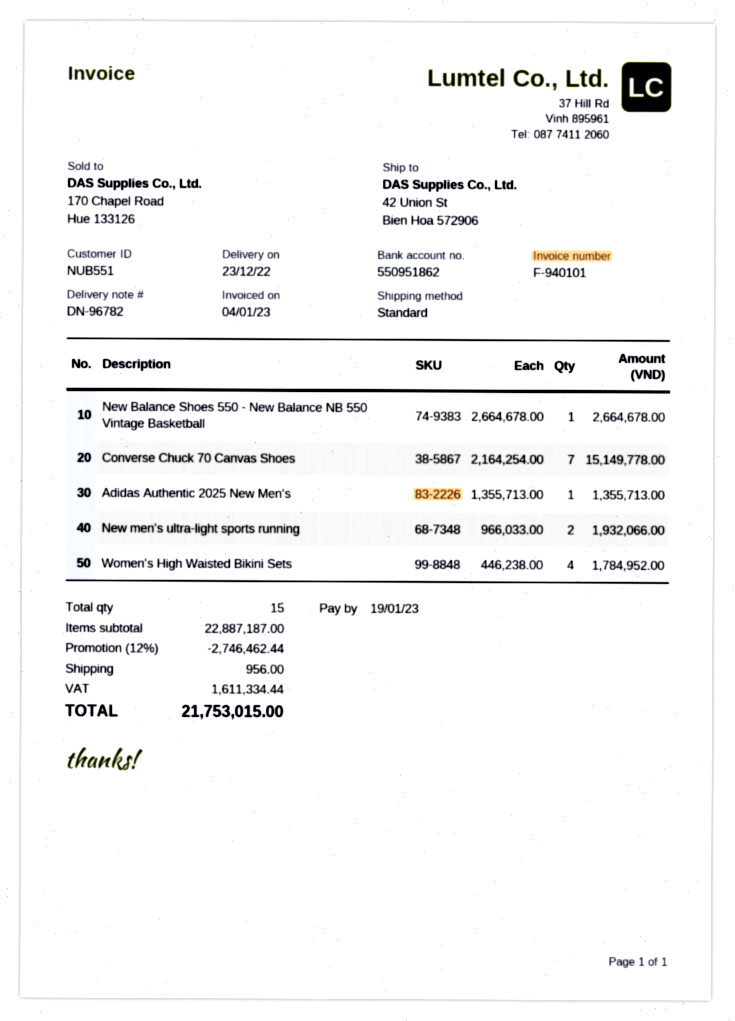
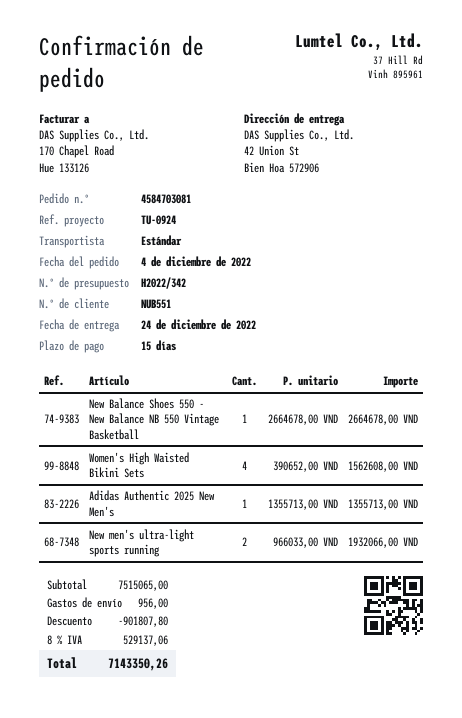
delivery date: 2022-12-23 -> 2022-12-24
Converse Chuck 70 Canvas Shoes: 7 x 2164254.00 = 15149778.00 -> none
Women's High Waisted Bikini Sets: 4 x 446238.00 = 1784952.00 -> 4 x 390652.00 = 1562608.00
subtotal: 22887187.00 -> 7515065.00
discount: 2746462.44 -> 901807.80
tax: 1611334.44 -> 529137.06
total: 21753015.00 -> 7143350.26

